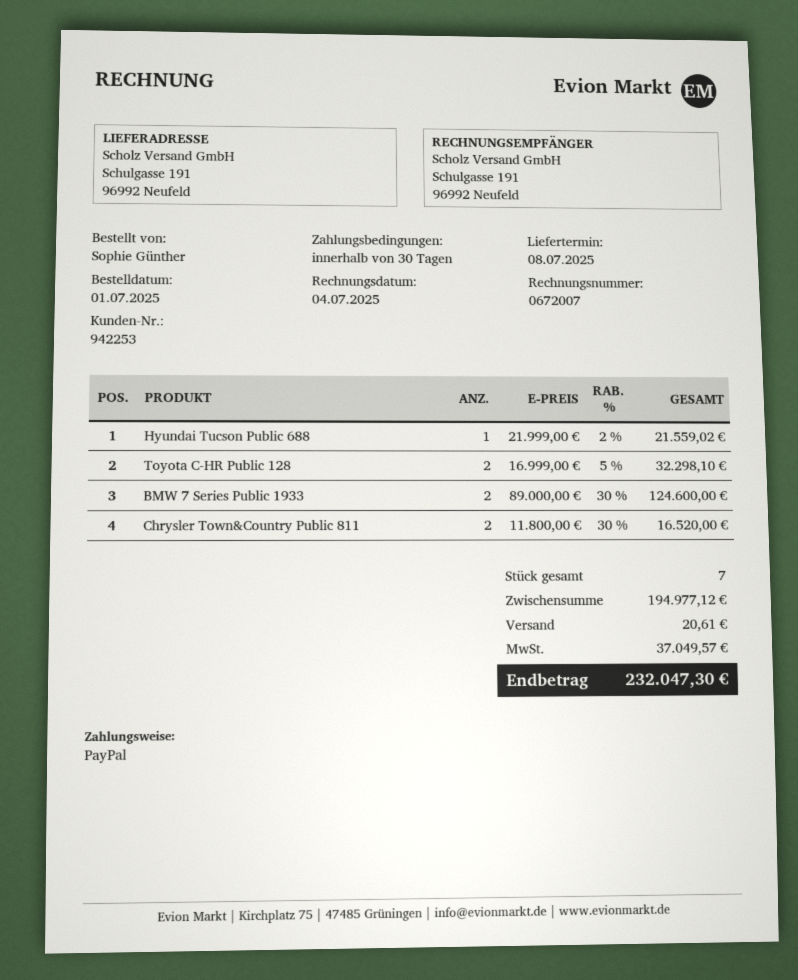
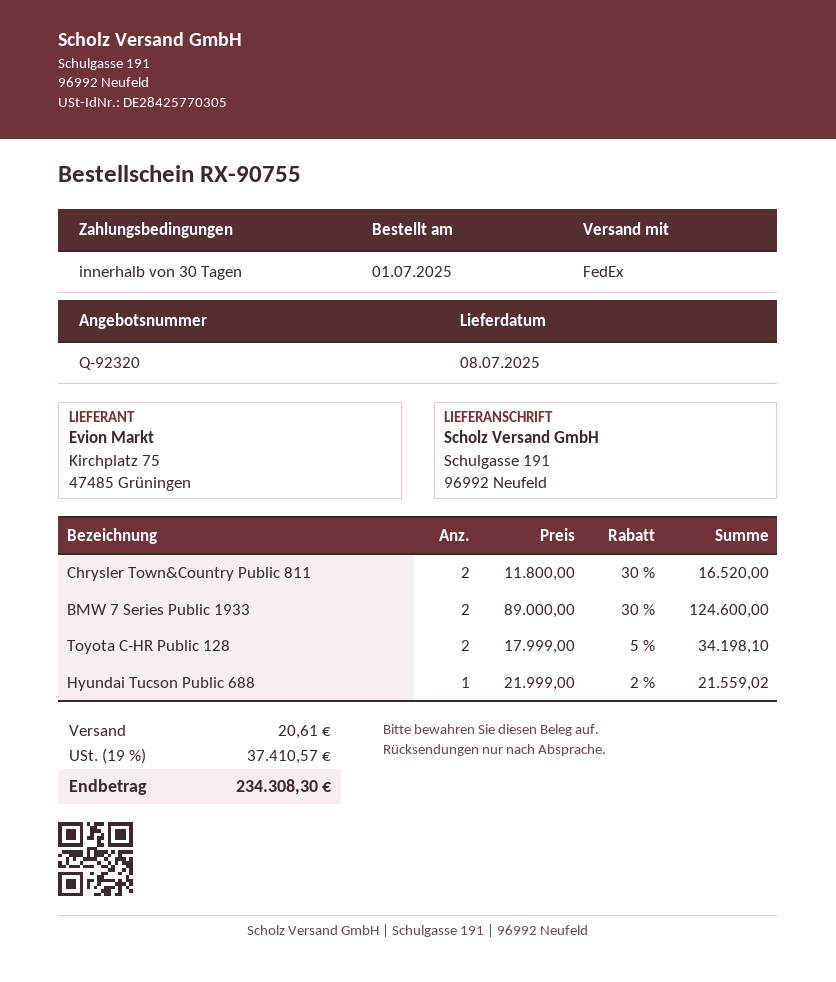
Toyota C-HR Public 128: 2 x 16999.00 - 5% = 32298.10 -> 2 x 17999.00 - 5% = 34198.10
tax: 37049.57 -> 37410.57
total: 232047.30 -> 234308.30

